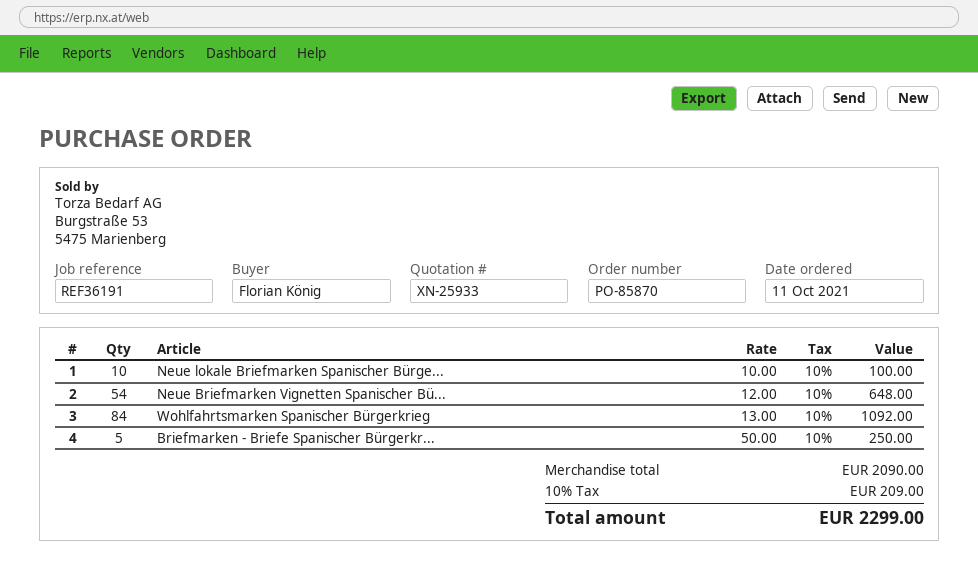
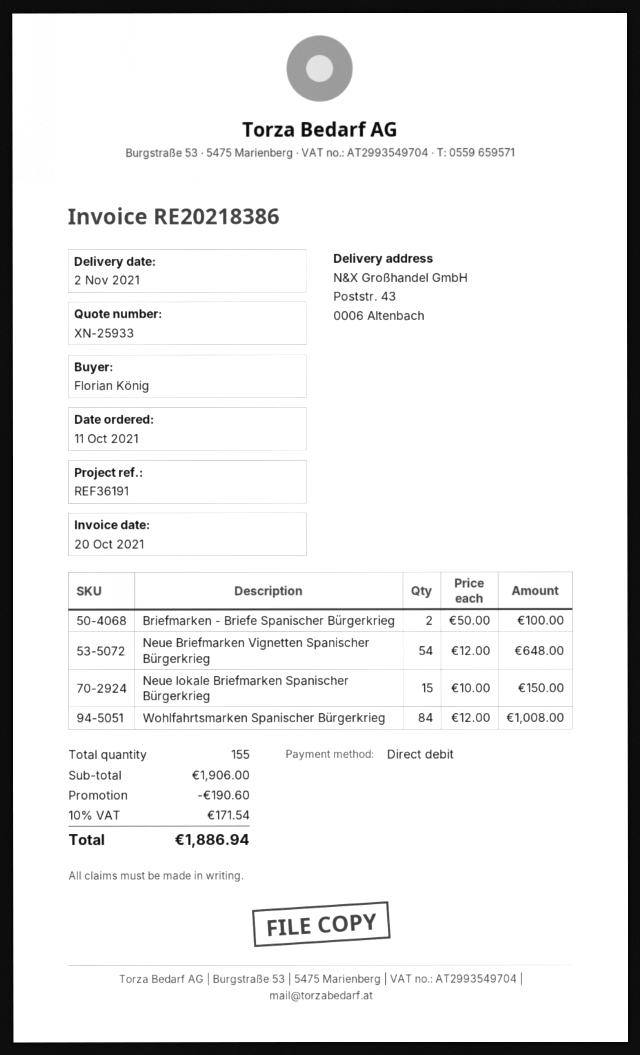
Neue lokale Briefmarken Spanischer Bürge...: 10 x 10.00 = 100.00 -> 15 x 10.00 = 150.00
Wohlfahrtsmarken Spanischer Bürgerkrieg: 84 x 13.00 = 1092.00 -> 84 x 12.00 = 1008.00
Briefmarken - Briefe Spanischer Bürgerkr...: 5 x 50.00 = 250.00 -> 2 x 50.00 = 100.00
subtotal: 2090.00 -> 1906.00
discount: none -> 190.60
tax: 10% = 209.00 -> 10% = 171.54
total: 2299.00 -> 1886.94

